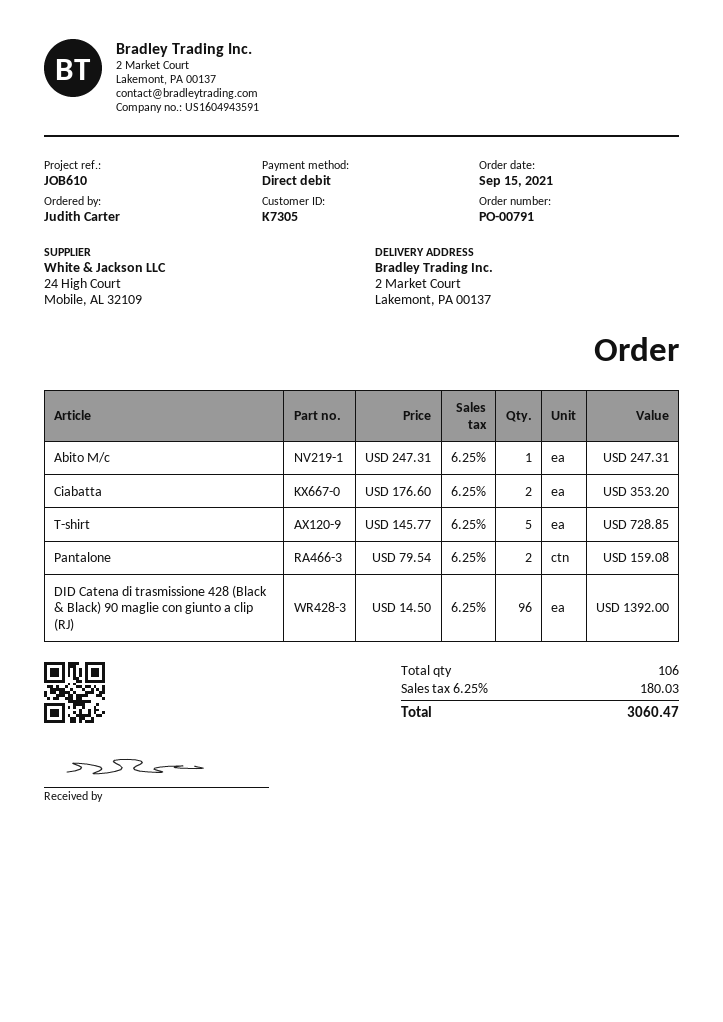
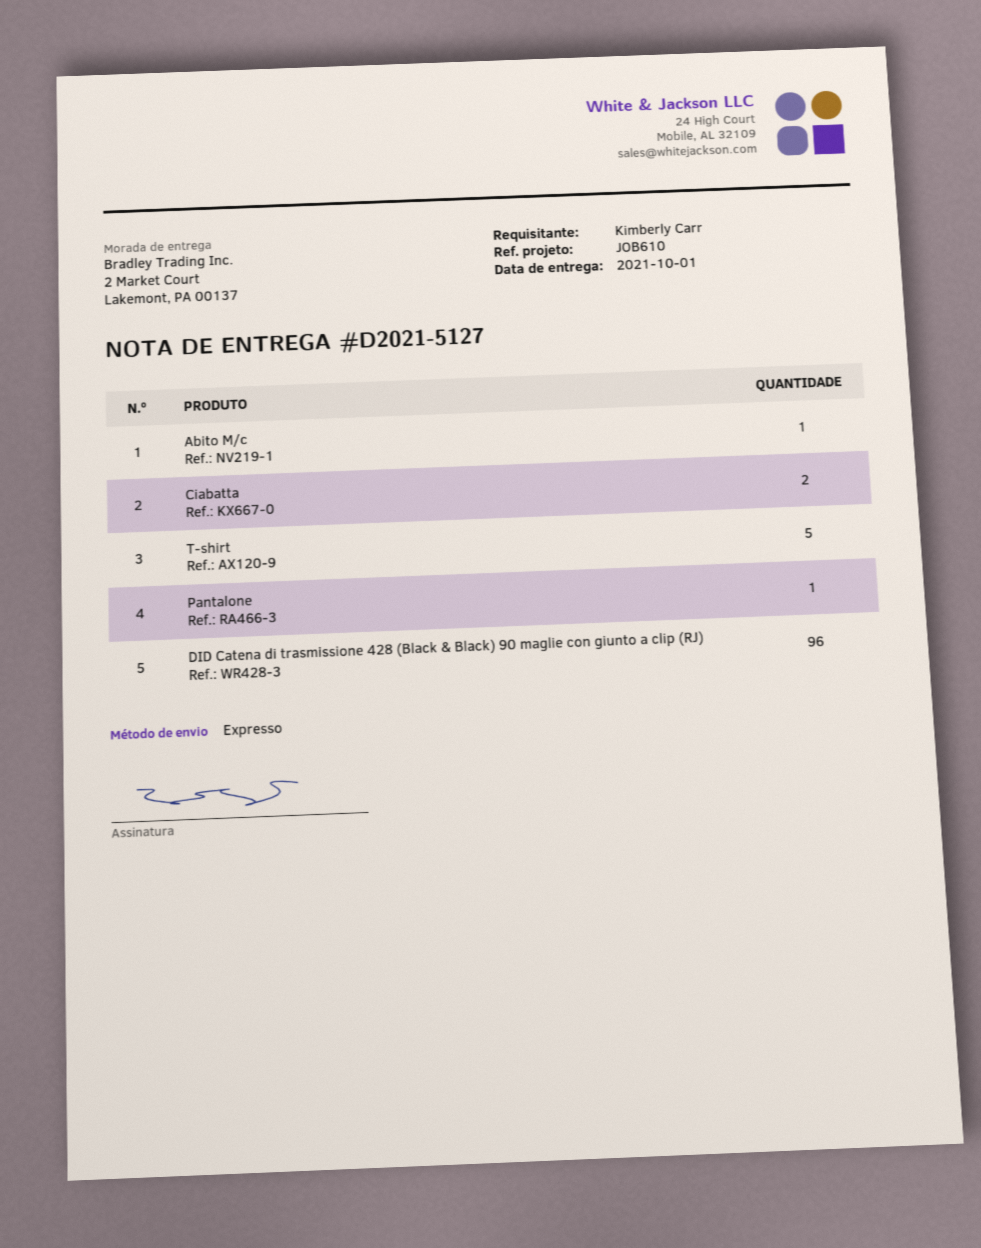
ordered by: Judith Carter -> Kimberly Carr
Pantalone: 2 -> 1

